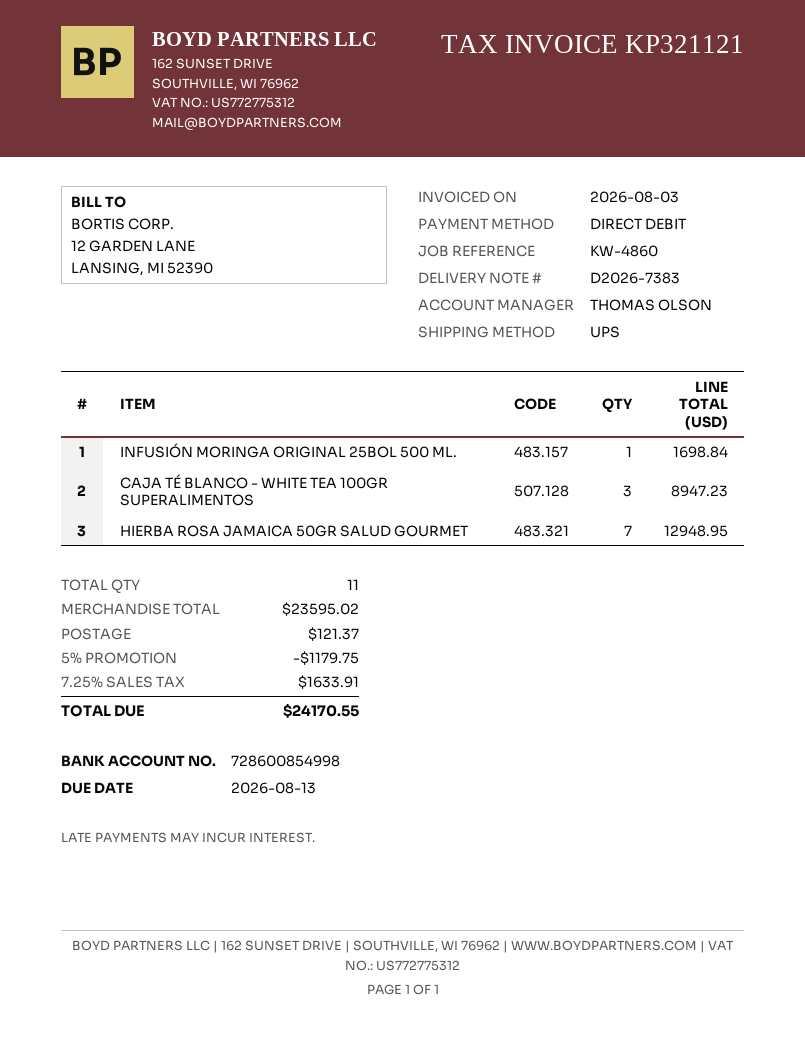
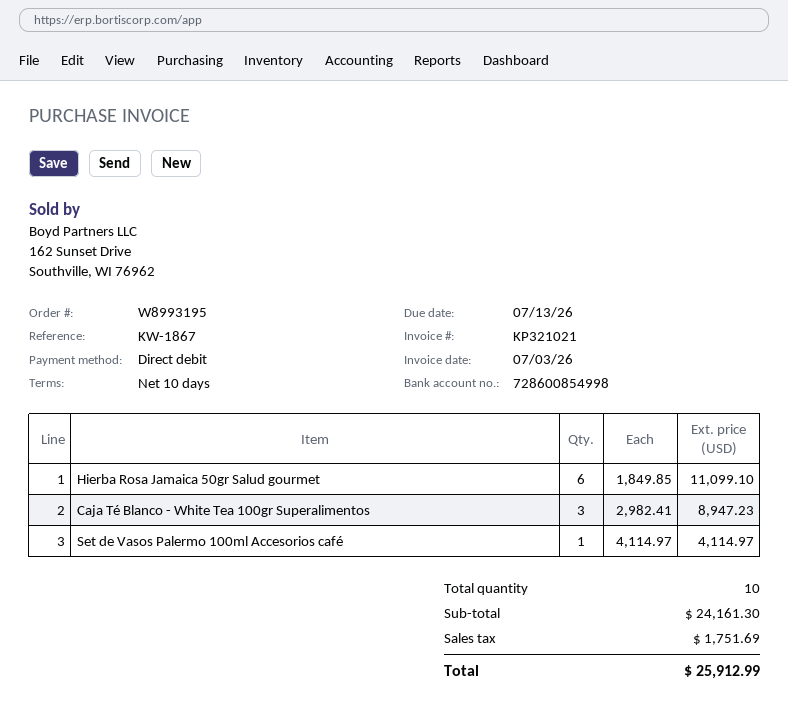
invoice number: KP321121 -> KP321021
invoice date: 2026-08-03 -> 2026-07-03
due date: 2026-08-13 -> 2026-07-13
reference: KW-4860 -> KW-1867
INFUSIÓN MORINGA ORIGINAL 25BOL 500 ML.: 1 for 1698.84 -> none
HIERBA ROSA JAMAICA 50GR SALUD GOURMET: 7 for 12948.95 -> 6 for 11099.10
Set de Vasos Palermo 100ml Accesorios café: none -> 1 for 4114.97
total quantity: 11 -> 10
subtotal: 23595.02 -> 24161.30
discount: 5% = 1179.75 -> none
shipping: 121.37 -> none
tax: 1633.91 -> 1751.69
total: 24170.55 -> 25912.99

